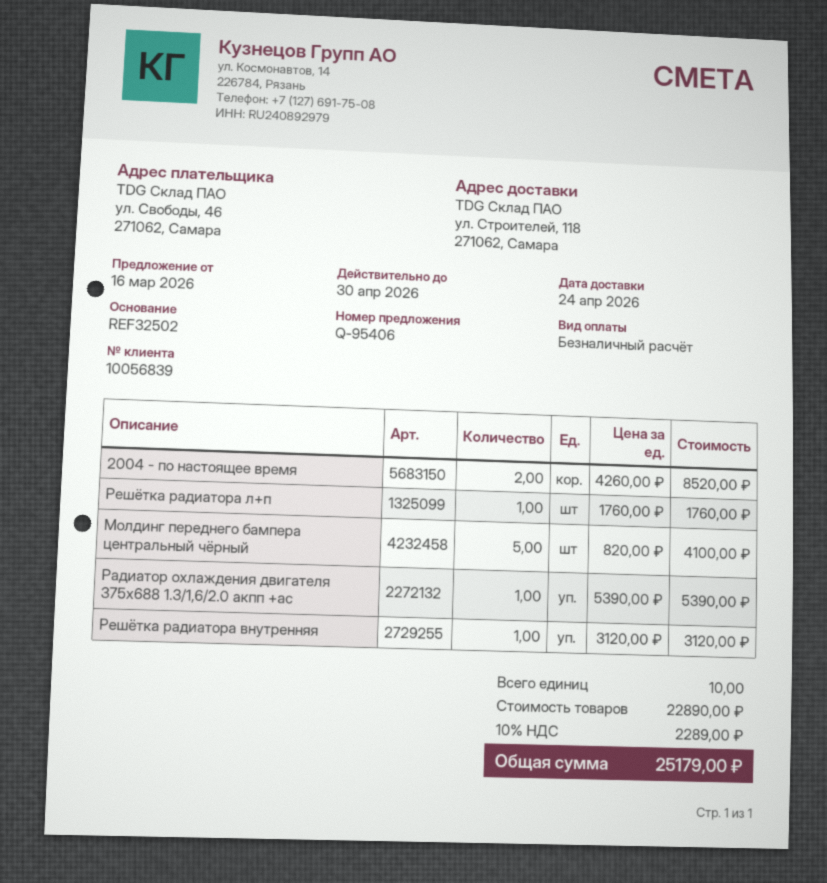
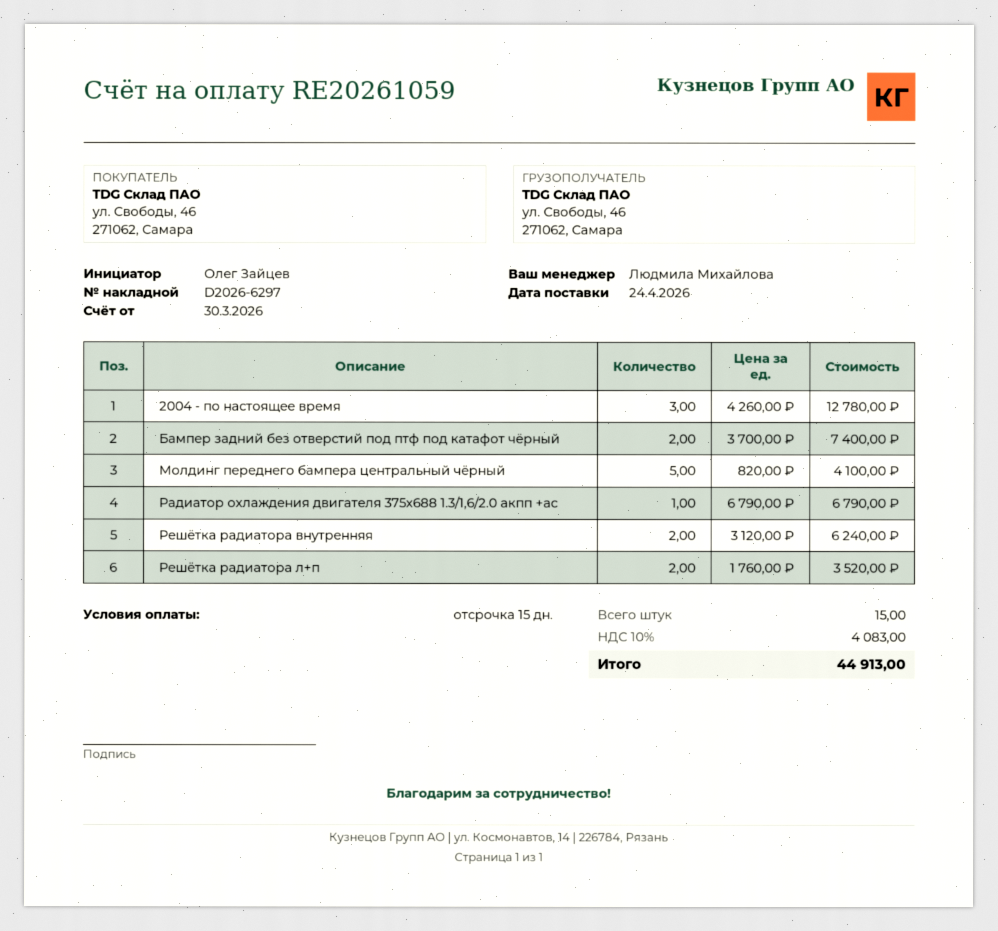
ship to: ул. Строителей, 118, 271062, Самара -> ул. Свободы, 46, 271062, Самара
2004 - по настоящее время: 2 x 4260.00 = 8520.00 -> 3 x 4260.00 = 12780.00
Решётка радиатора л+п: 1 x 1760.00 = 1760.00 -> 2 x 1760.00 = 3520.00
Радиатор охлаждения двигателя 375x688 1.3/1,6/2.0 акпп +ac: 1 x 5390.00 = 5390.00 -> 1 x 6790.00 = 6790.00
Решётка радиатора внутренняя: 1 x 3120.00 = 3120.00 -> 2 x 3120.00 = 6240.00
Бампер задний без отверстий под птф под катафот чёрный: none -> 2 x 3700.00 = 7400.00
total quantity: 10 -> 15
tax: 10% = 2289.00 -> 10% = 4083.00
total: 25179.00 -> 44913.00

